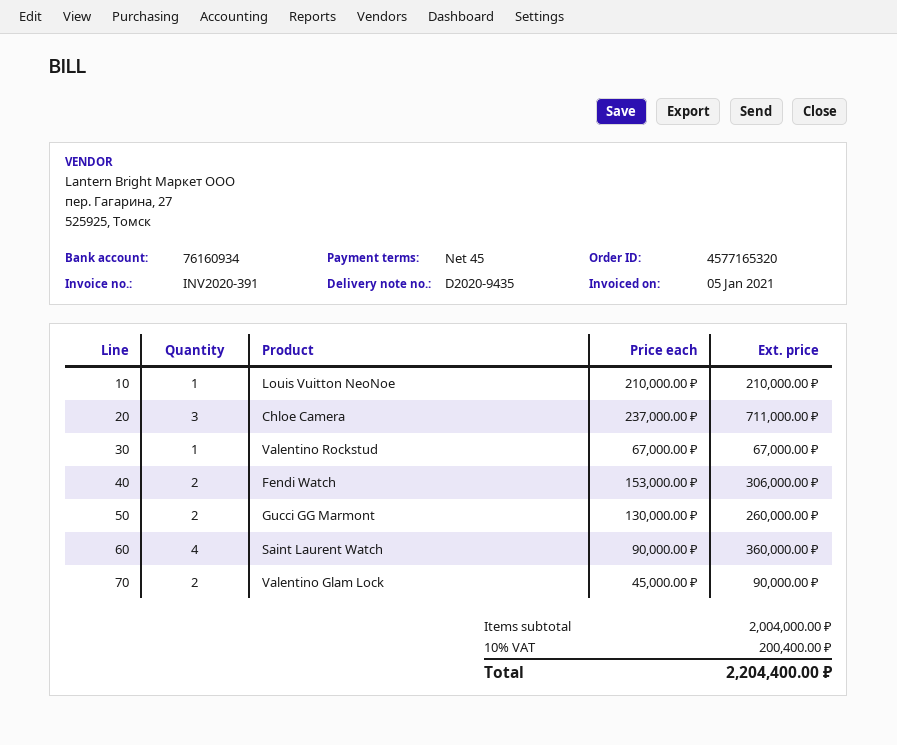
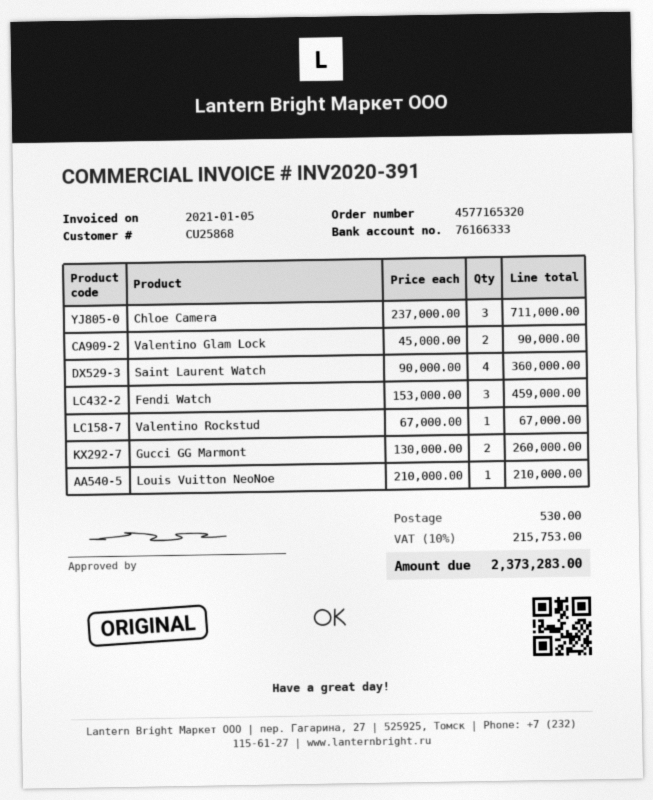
bank account: 76160934 -> 76166333
Fendi Watch: 2 x 153000.00 = 306000.00 -> 3 x 153000.00 = 459000.00
shipping: none -> 530.00
tax: 10% = 200400.00 -> 10% = 215753.00
total: 2204400.00 -> 2373283.00

